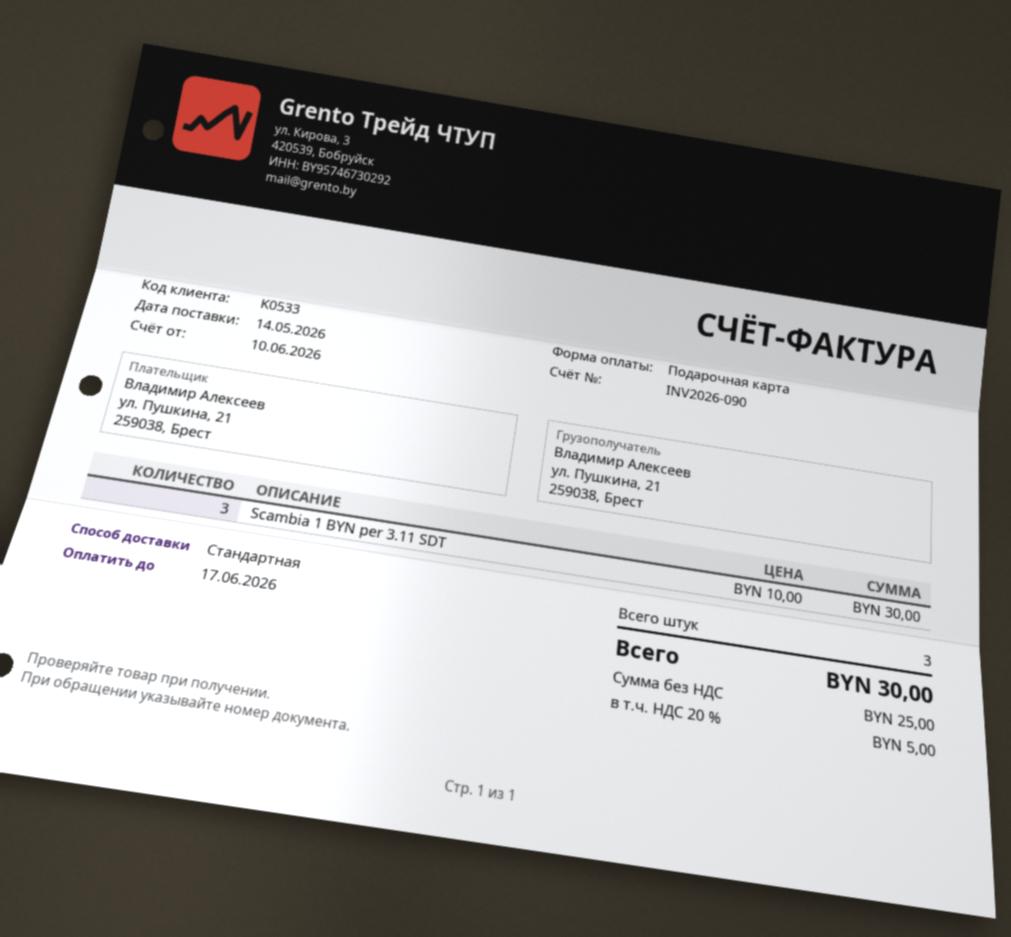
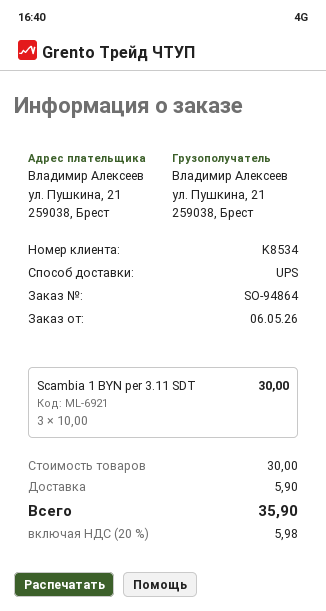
customer number: K0533 -> K8534
shipping method: standard -> UPS
shipping: none -> 5.90
tax: 20% = 5.00 -> 20% = 5.98
total: 30.00 -> 35.90

